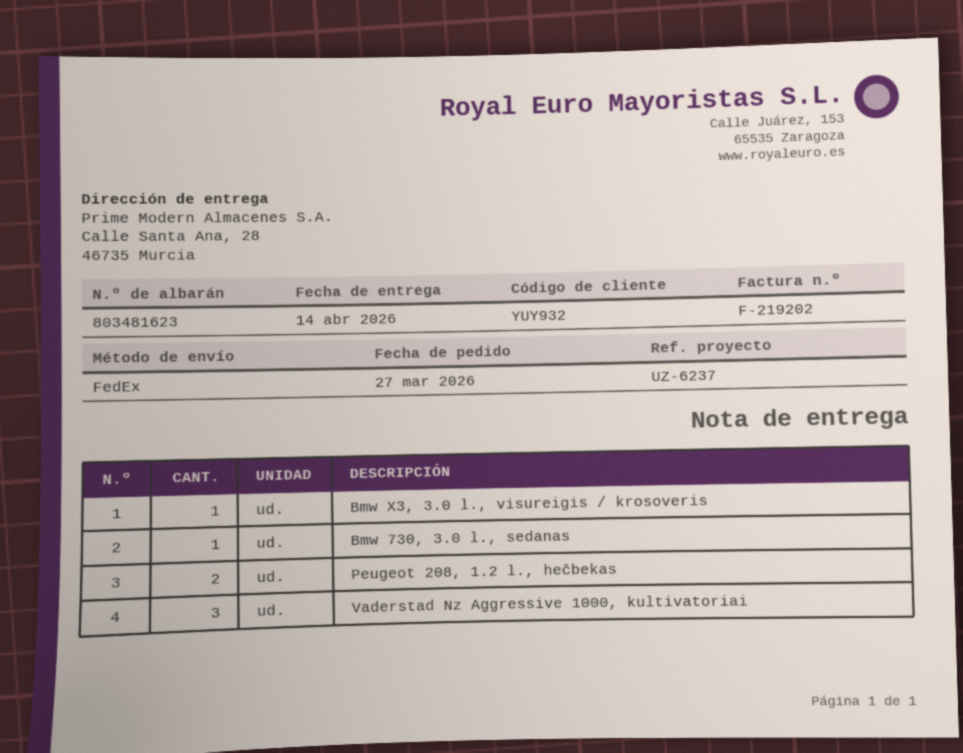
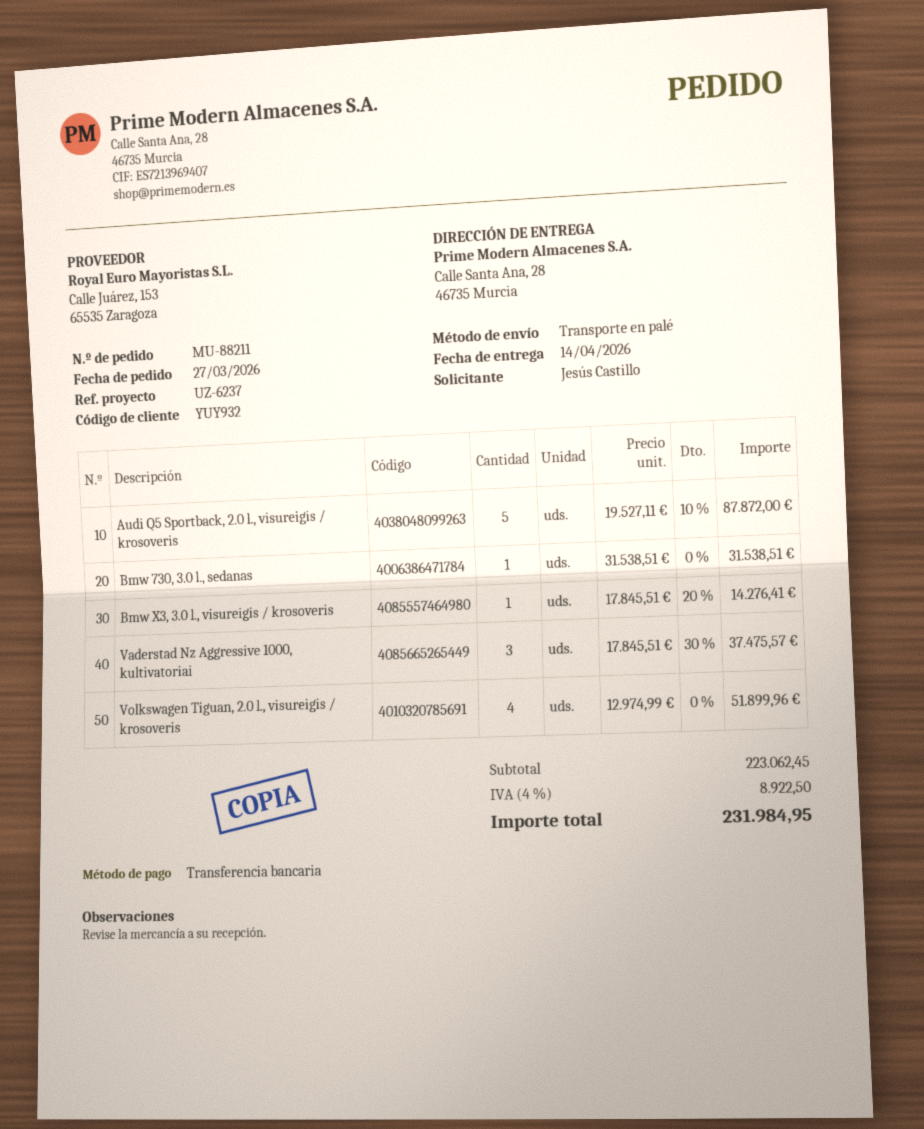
shipping method: FedEx -> pallet freight
Peugeot 208, 1.2 l., hečbekas: 2 -> none
Audi Q5 Sportback, 2.0 l., visureigis / krosoveris: none -> 5
Volkswagen Tiguan, 2.0 l., visureigis / krosoveris: none -> 4

